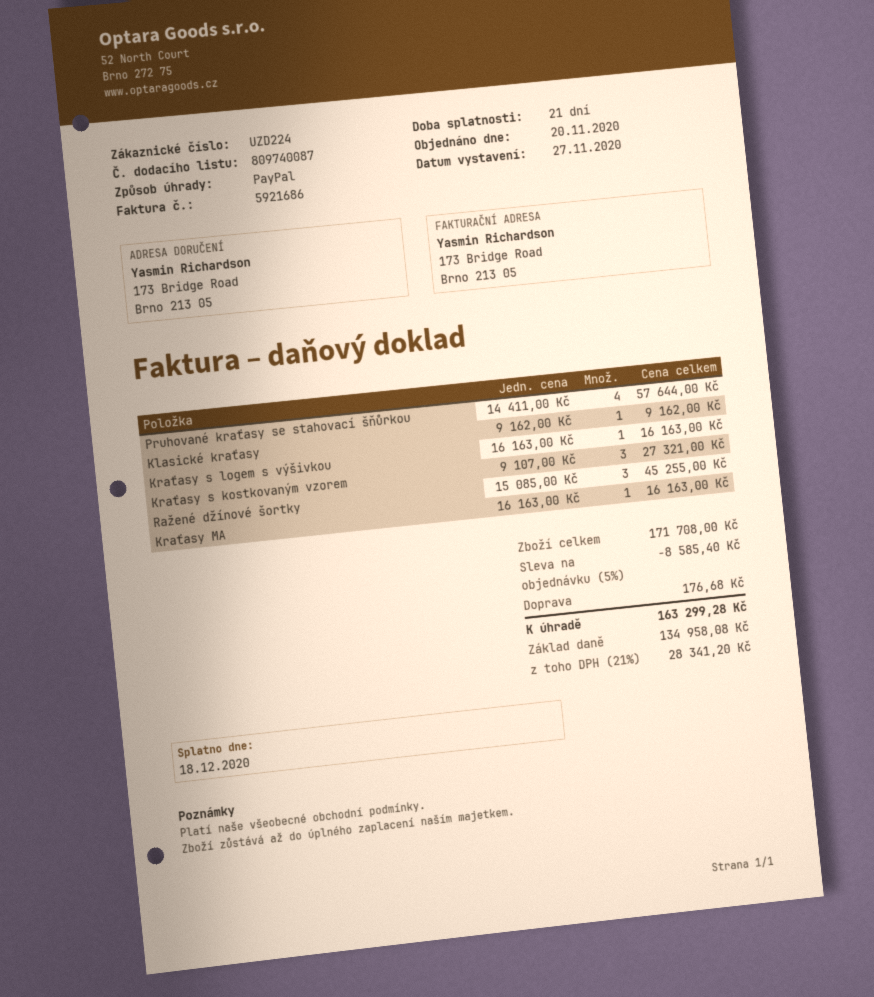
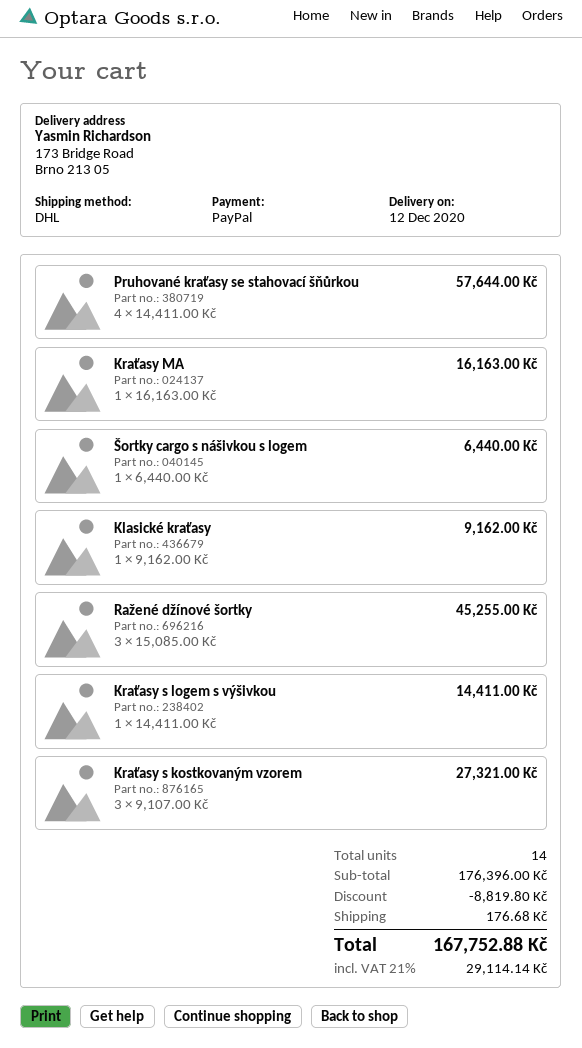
Kraťasy s logem s výšivkou: 1 x 16163.00 = 16163.00 -> 1 x 14411.00 = 14411.00
Šortky cargo s nášivkou s logem: none -> 1 x 6440.00 = 6440.00
subtotal: 171708.00 -> 176396.00
discount: 8585.40 -> 8819.80
tax: 21% = 28341.20 -> 21% = 29114.14
total: 163299.28 -> 167752.88

